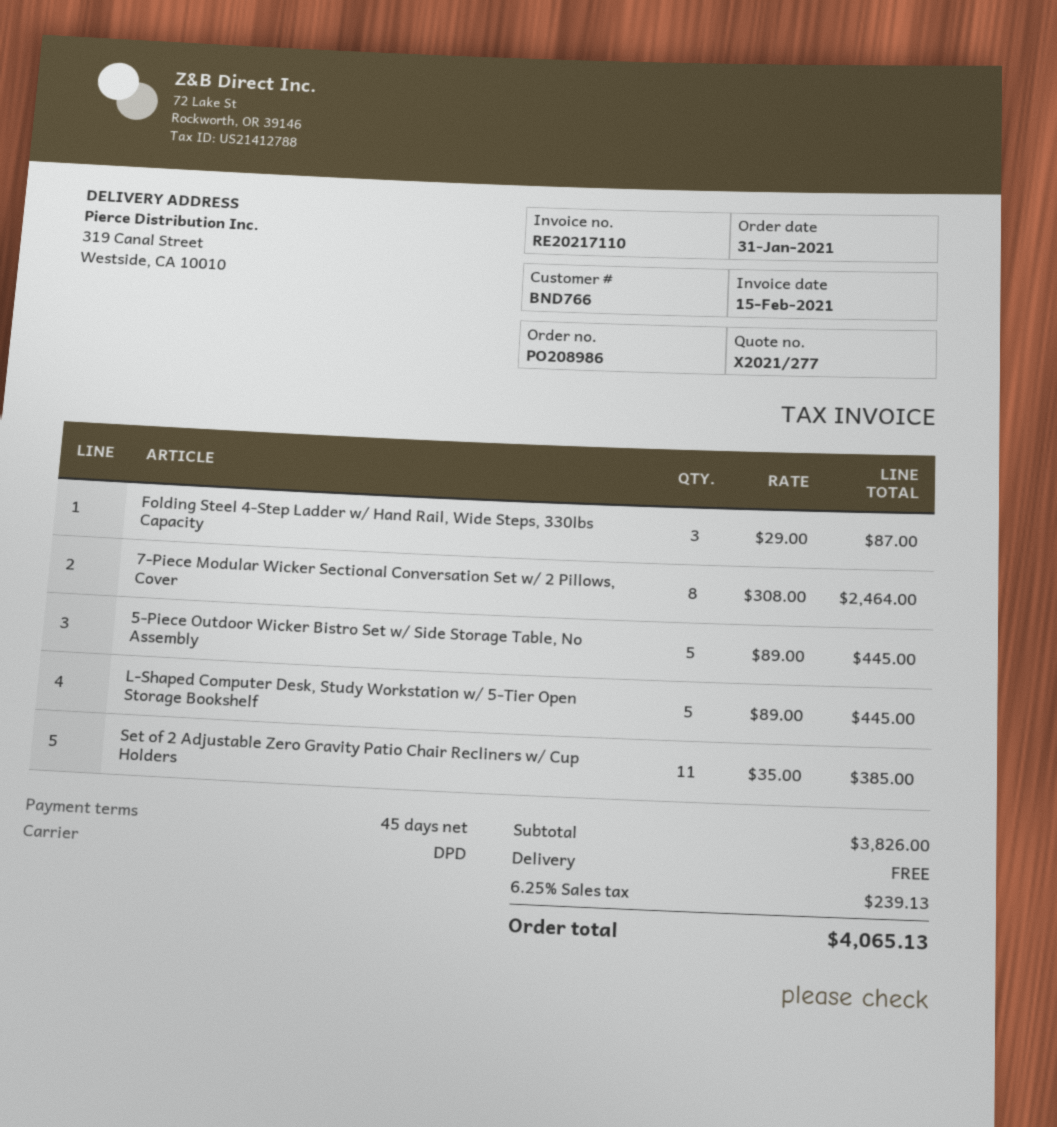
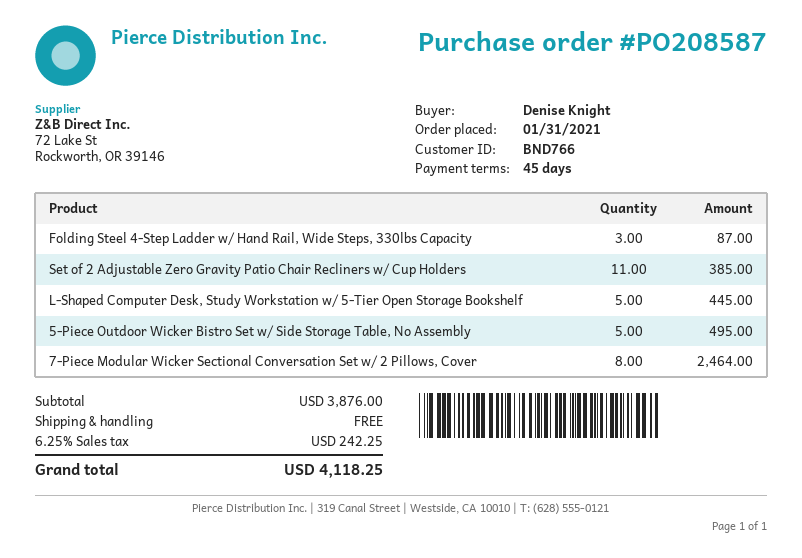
order number: PO208986 -> PO208587
5-Piece Outdoor Wicker Bistro Set w/ Side Storage Table, No Assembly: 5 for 445.00 -> 5 for 495.00
subtotal: 3826.00 -> 3876.00
tax: 6.25% = 239.13 -> 6.25% = 242.25
total: 4065.13 -> 4118.25

